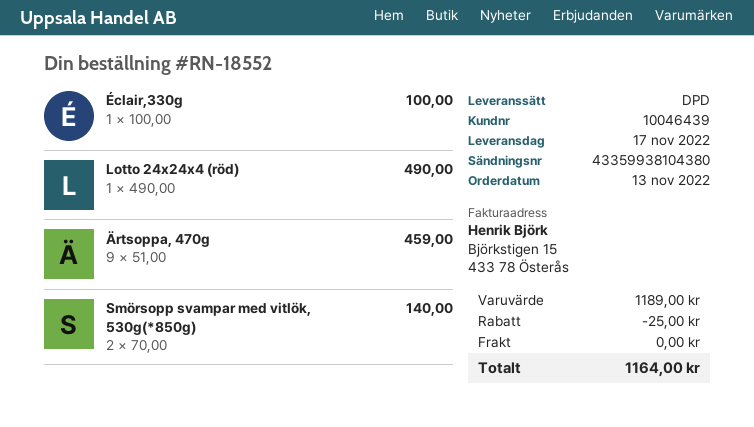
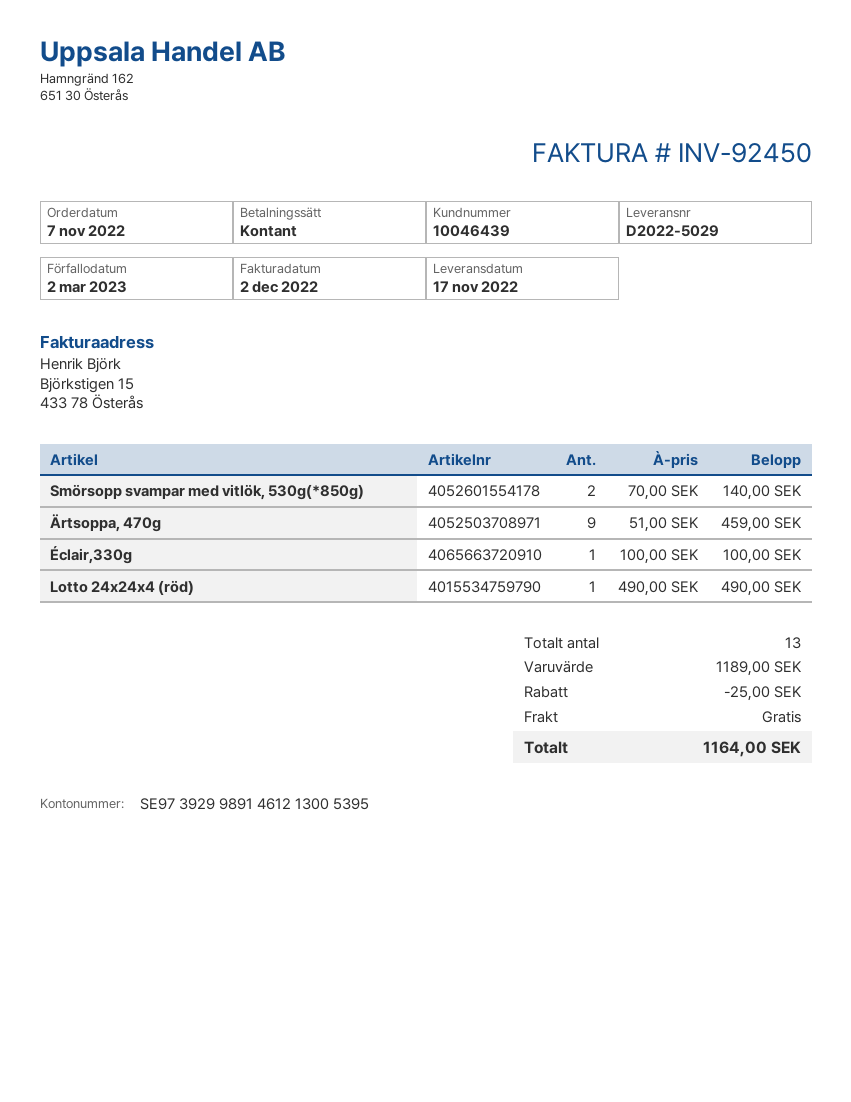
order date: 2022-11-13 -> 2022-11-07

